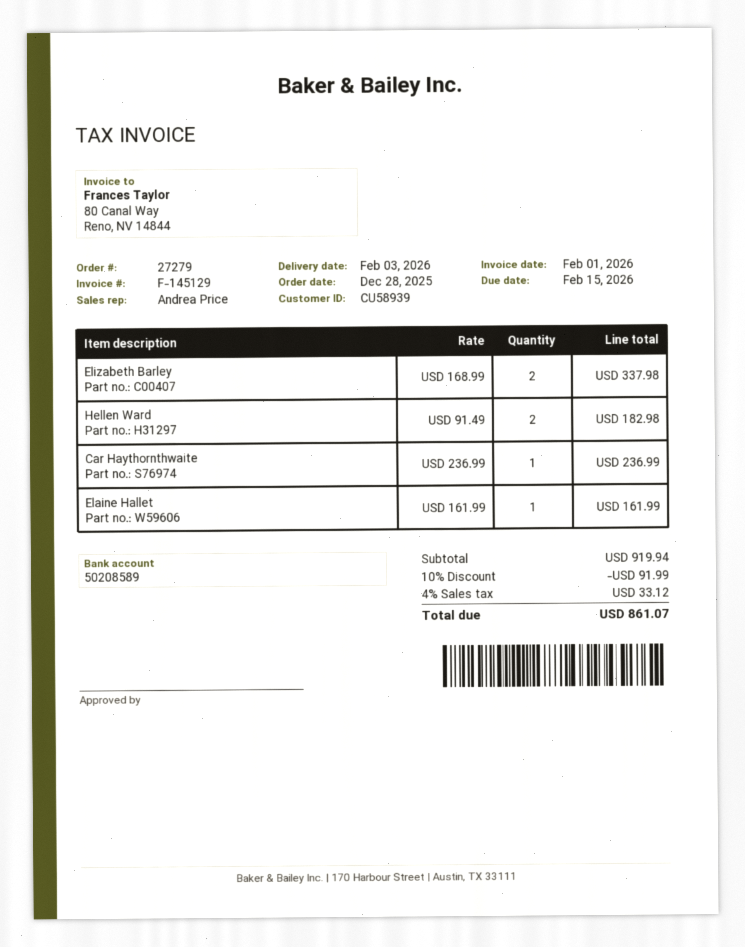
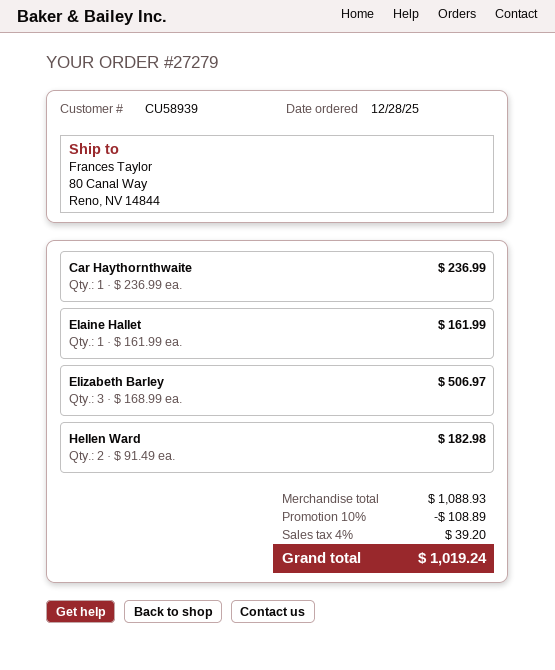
Elizabeth Barley: 2 x 168.99 = 337.98 -> 3 x 168.99 = 506.97
subtotal: 919.94 -> 1088.93
discount: 10% = 91.99 -> 10% = 108.89
tax: 4% = 33.12 -> 4% = 39.20
total: 861.07 -> 1019.24

